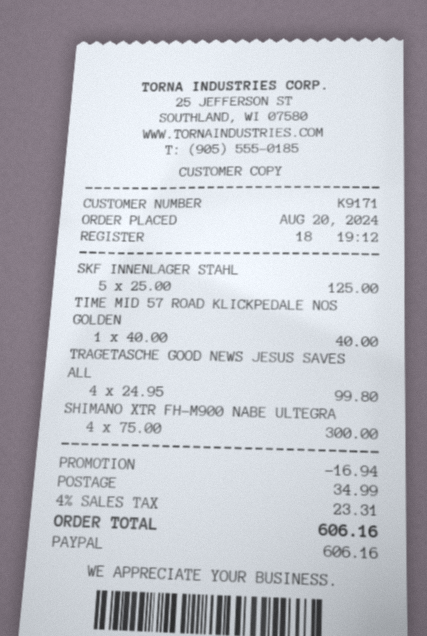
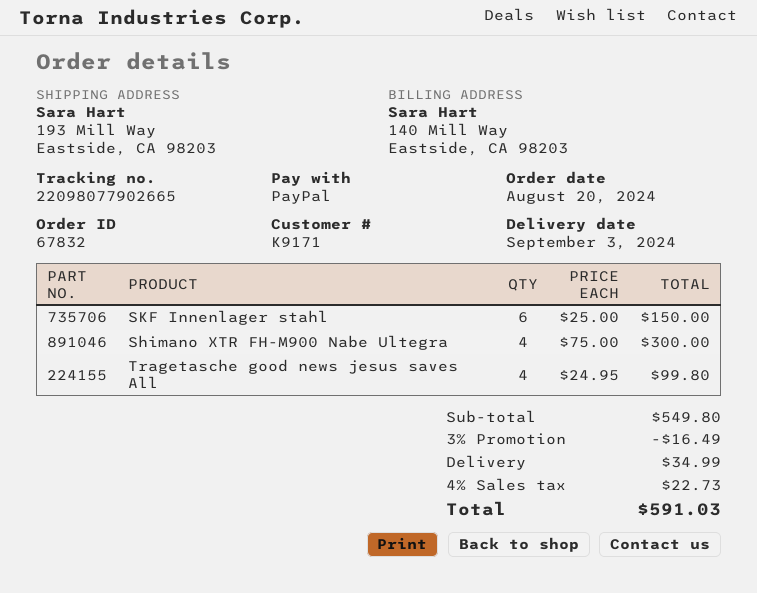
SKF INNENLAGER STAHL: 5 x 25.00 = 125.00 -> 6 x 25.00 = 150.00
TIME MID 57 ROAD KLICKPEDALE NOS GOLDEN: 1 x 40.00 = 40.00 -> none
discount: 16.94 -> 16.49
tax: 4% = 23.31 -> 4% = 22.73
total: 606.16 -> 591.03

